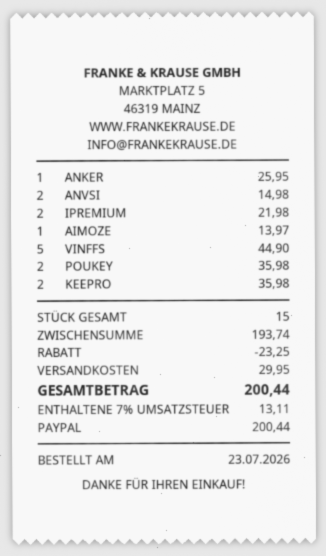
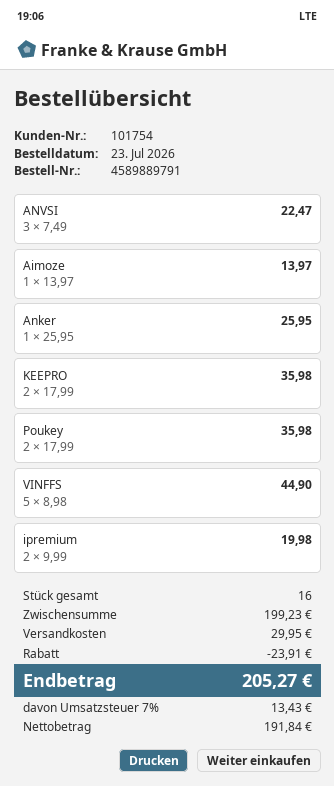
ANVSI: 2 for 14.98 -> 3 for 22.47
IPREMIUM: 2 for 21.98 -> 2 for 19.98
total quantity: 15 -> 16
subtotal: 193.74 -> 199.23
discount: 23.25 -> 23.91
tax: 7% = 13.11 -> 7% = 13.43
total: 200.44 -> 205.27

